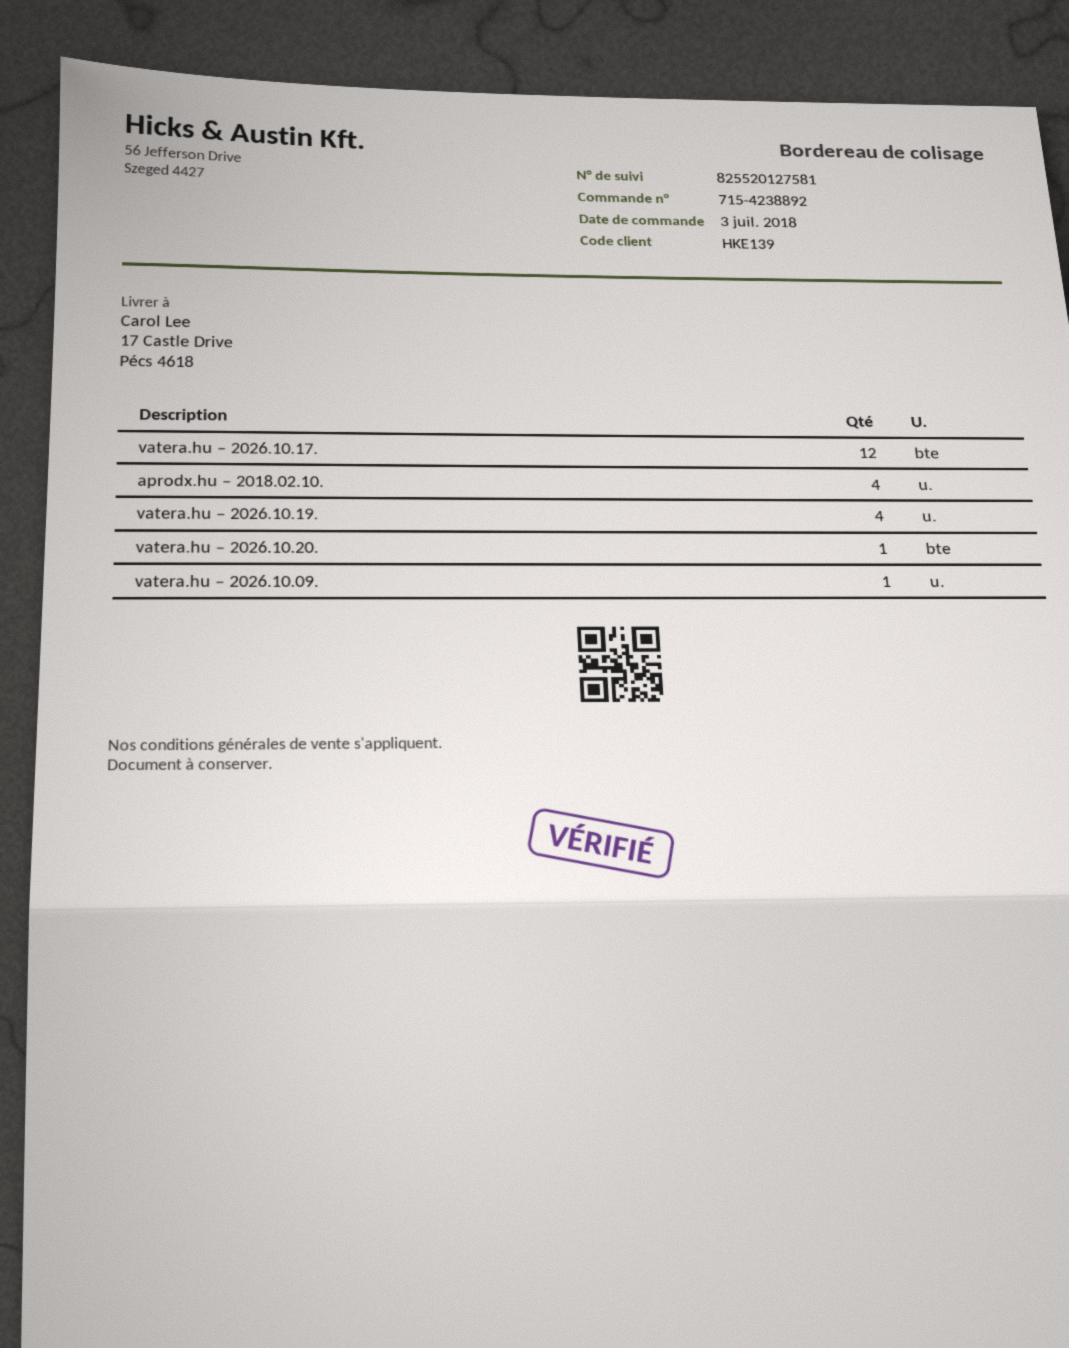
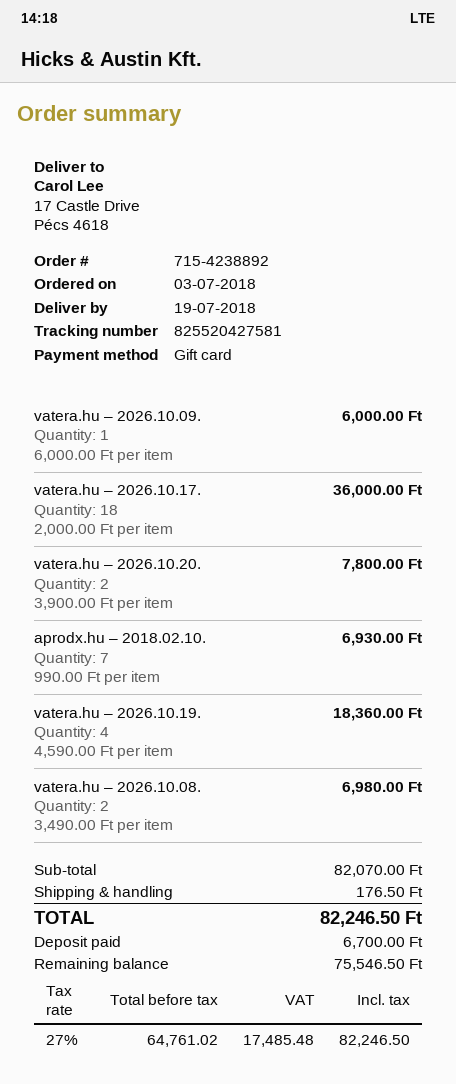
tracking number: 825520127581 -> 825520427581
vatera.hu – 2026.10.17.: 12 -> 18
aprodx.hu – 2018.02.10.: 4 -> 7
vatera.hu – 2026.10.20.: 1 -> 2
vatera.hu – 2026.10.08.: none -> 2

